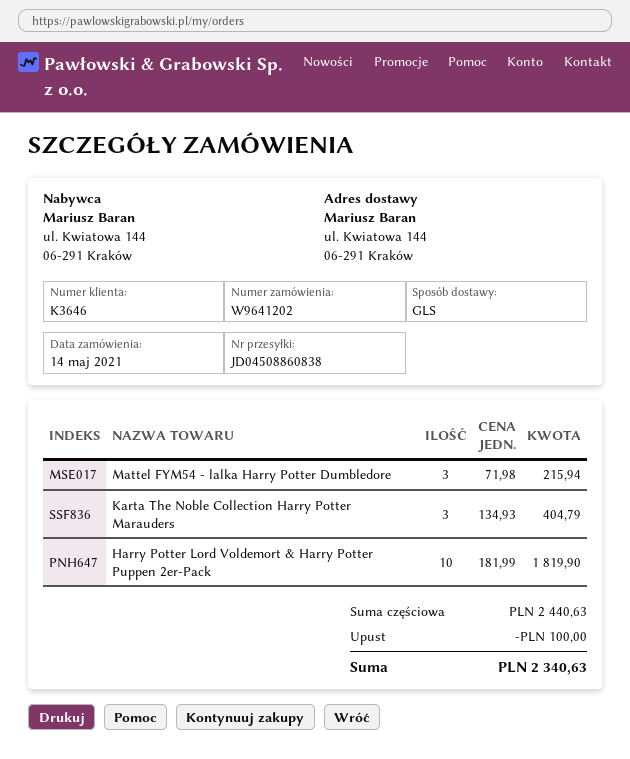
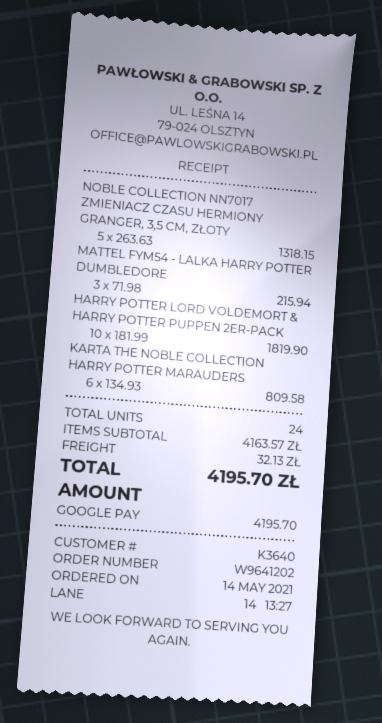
customer number: K3646 -> K3640
Karta The Noble Collection Harry Potter Marauders: 3 x 134.93 = 404.79 -> 6 x 134.93 = 809.58
NOBLE COLLECTION NN7017 ZMIENIACZ CZASU HERMIONY GRANGER, 3,5 CM, ZŁOTY: none -> 5 x 263.63 = 1318.15
subtotal: 2440.63 -> 4163.57
discount: 100.00 -> none
shipping: none -> 32.13
total: 2340.63 -> 4195.70

